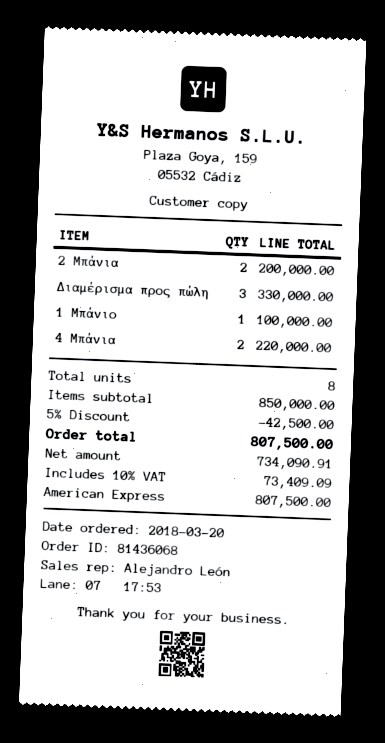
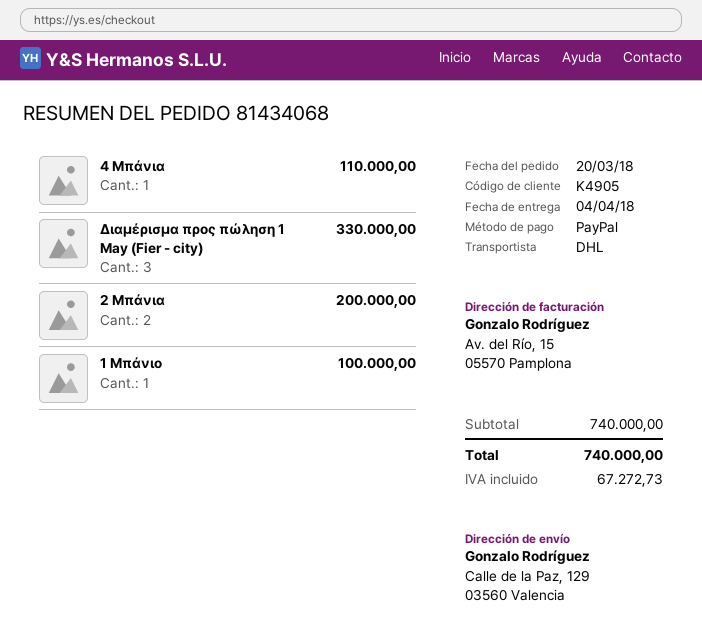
order number: 81436068 -> 81434068
payment method: American Express -> PayPal
4 Μπάνια: 2 for 220000.00 -> 1 for 110000.00
subtotal: 850000.00 -> 740000.00
discount: 5% = 42500.00 -> none
tax: 73409.09 -> 67272.73
total: 807500.00 -> 740000.00

